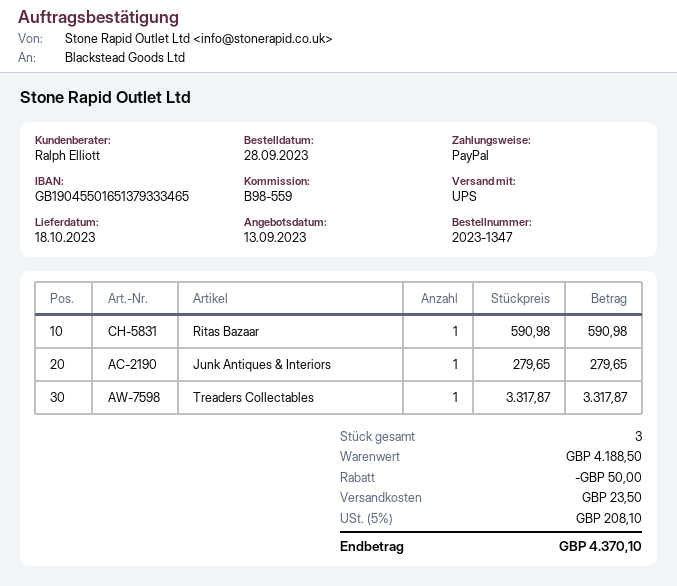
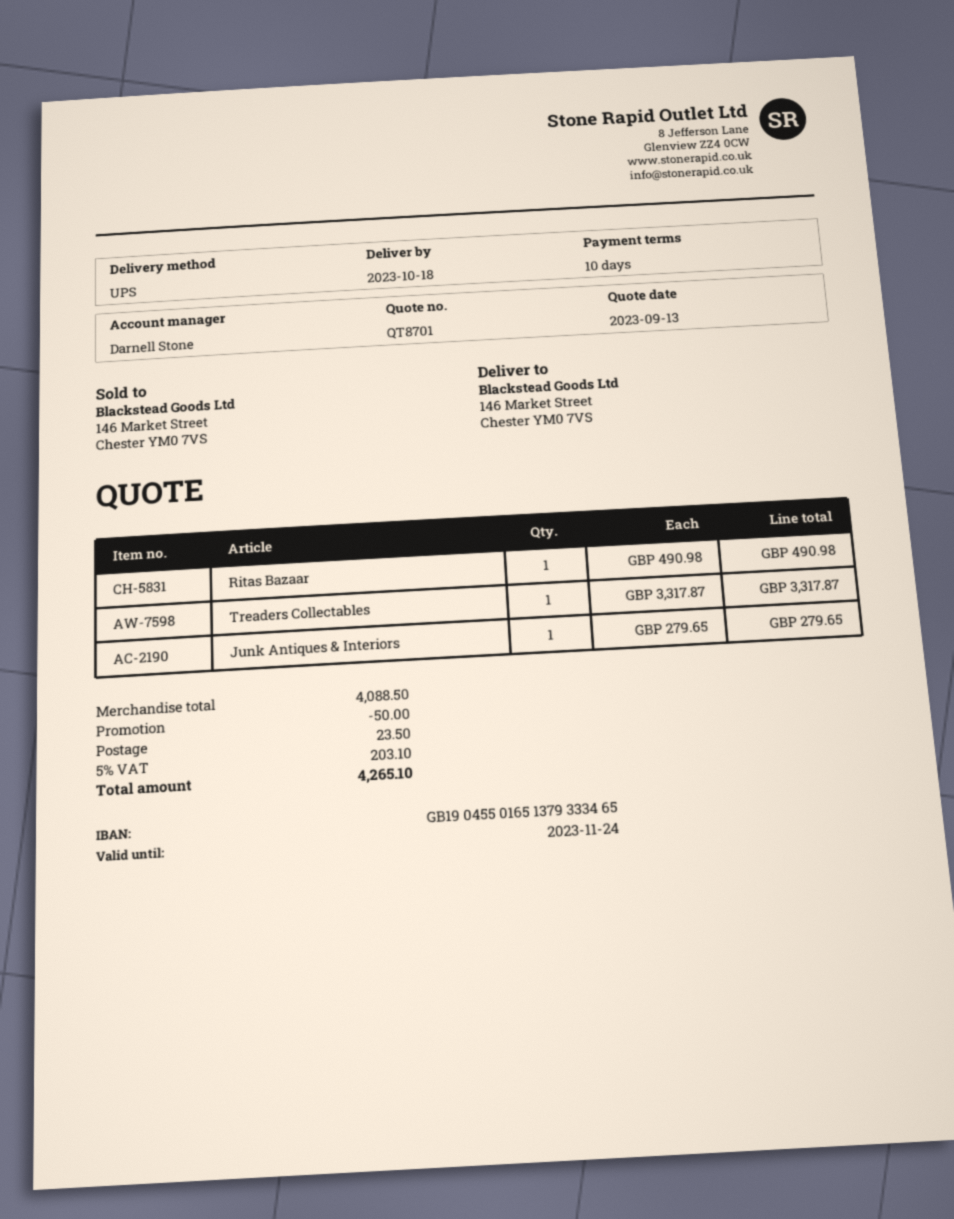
sales rep: Ralph Elliott -> Darnell Stone
Ritas Bazaar: 1 x 590.98 = 590.98 -> 1 x 490.98 = 490.98
subtotal: 4188.50 -> 4088.50
tax: 5% = 208.10 -> 5% = 203.10
total: 4370.10 -> 4265.10

